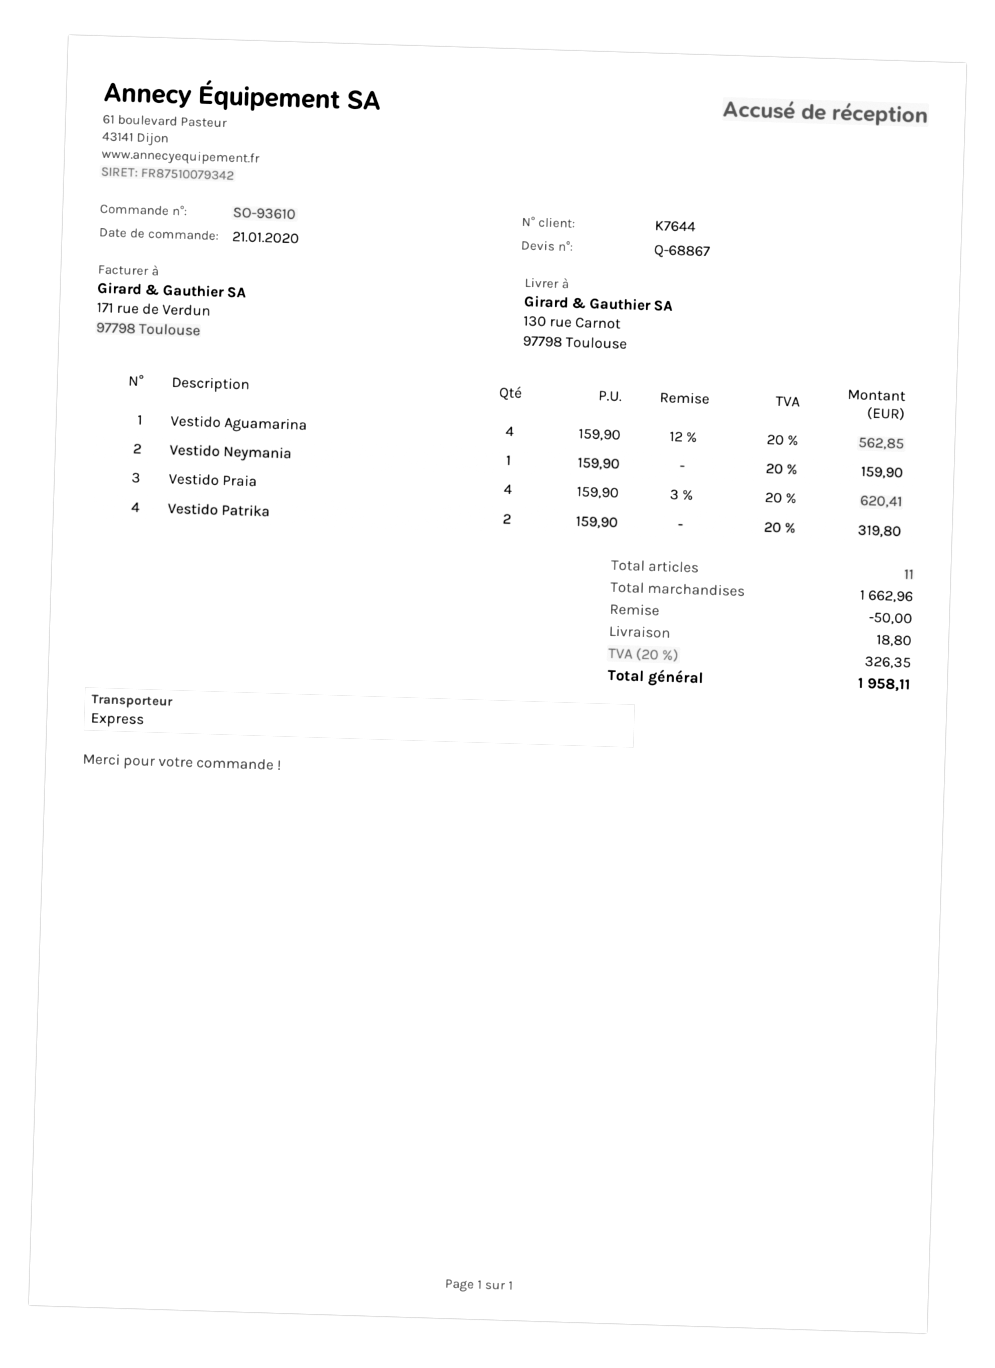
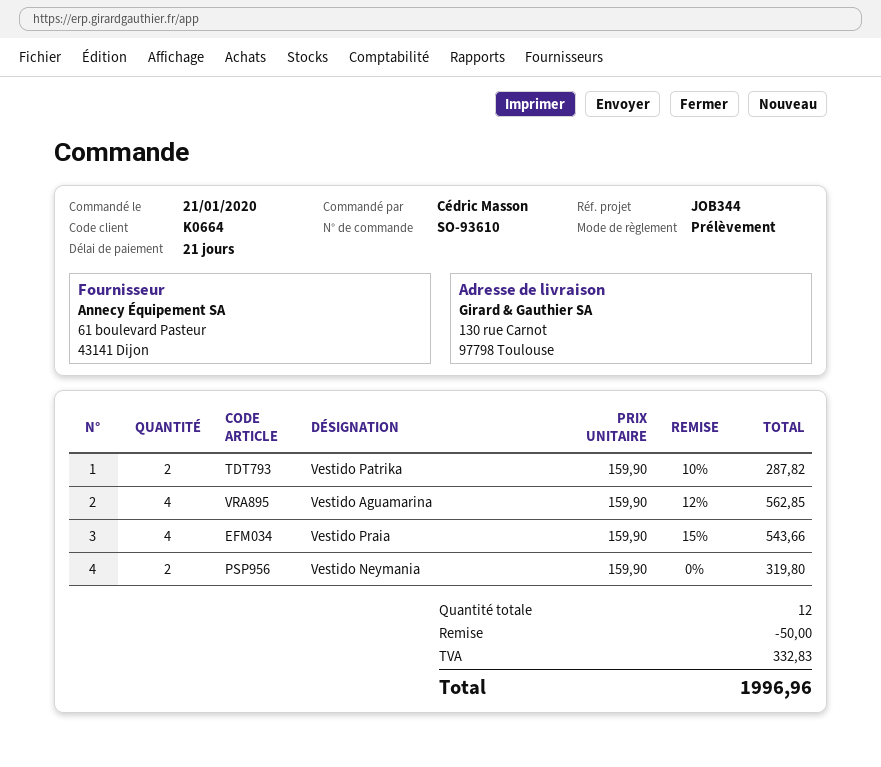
customer number: K7644 -> K0664
Vestido Neymania: 1 x 159.90 = 159.90 -> 2 x 159.90 = 319.80
Vestido Praia: 4 x 159.90 - 3% = 620.41 -> 4 x 159.90 - 15% = 543.66
Vestido Patrika: 2 x 159.90 = 319.80 -> 2 x 159.90 - 10% = 287.82
total quantity: 11 -> 12
shipping: 18.80 -> none
tax: 326.35 -> 332.83
total: 1958.11 -> 1996.96

